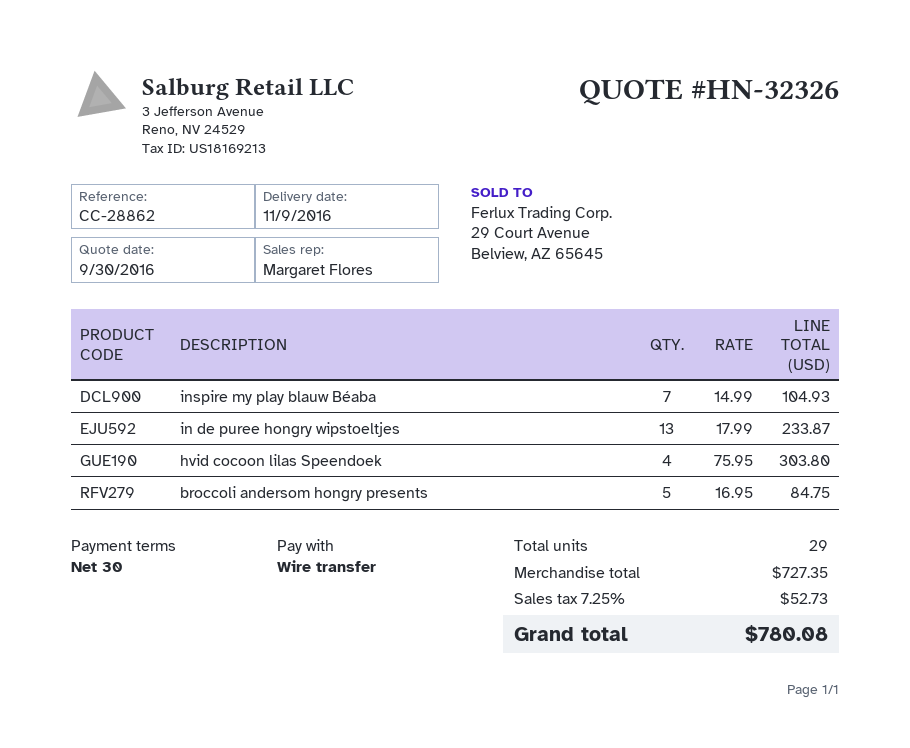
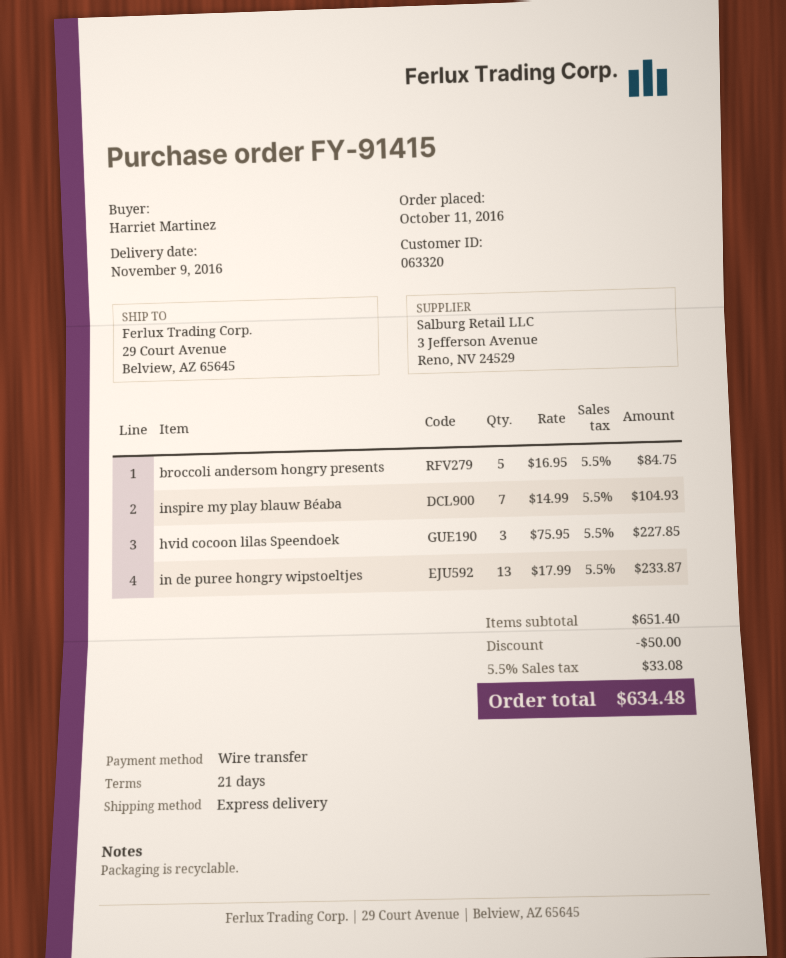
payment terms: 30 days -> 21 days
hvid cocoon lilas Speendoek: 4 x 75.95 = 303.80 -> 3 x 75.95 = 227.85
subtotal: 727.35 -> 651.40
discount: none -> 50.00
tax: 7.25% = 52.73 -> 5.5% = 33.08
total: 780.08 -> 634.48

